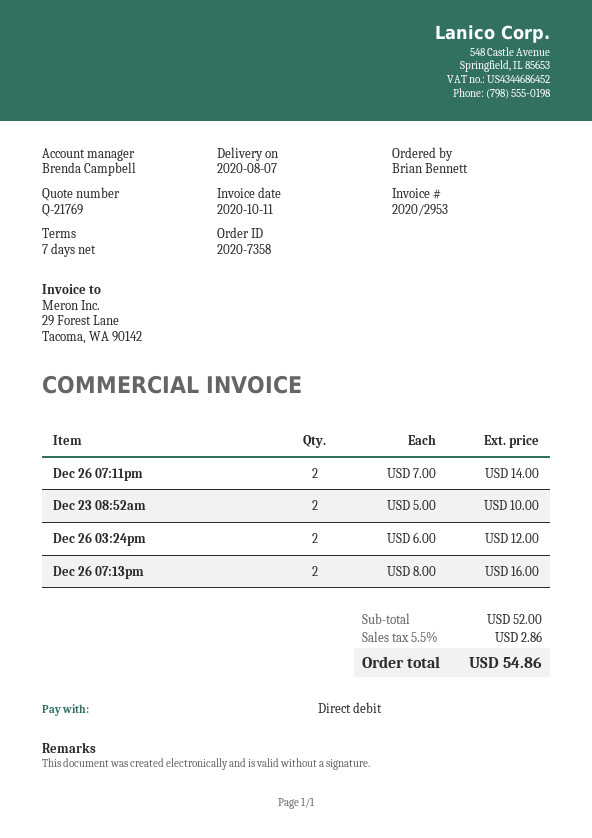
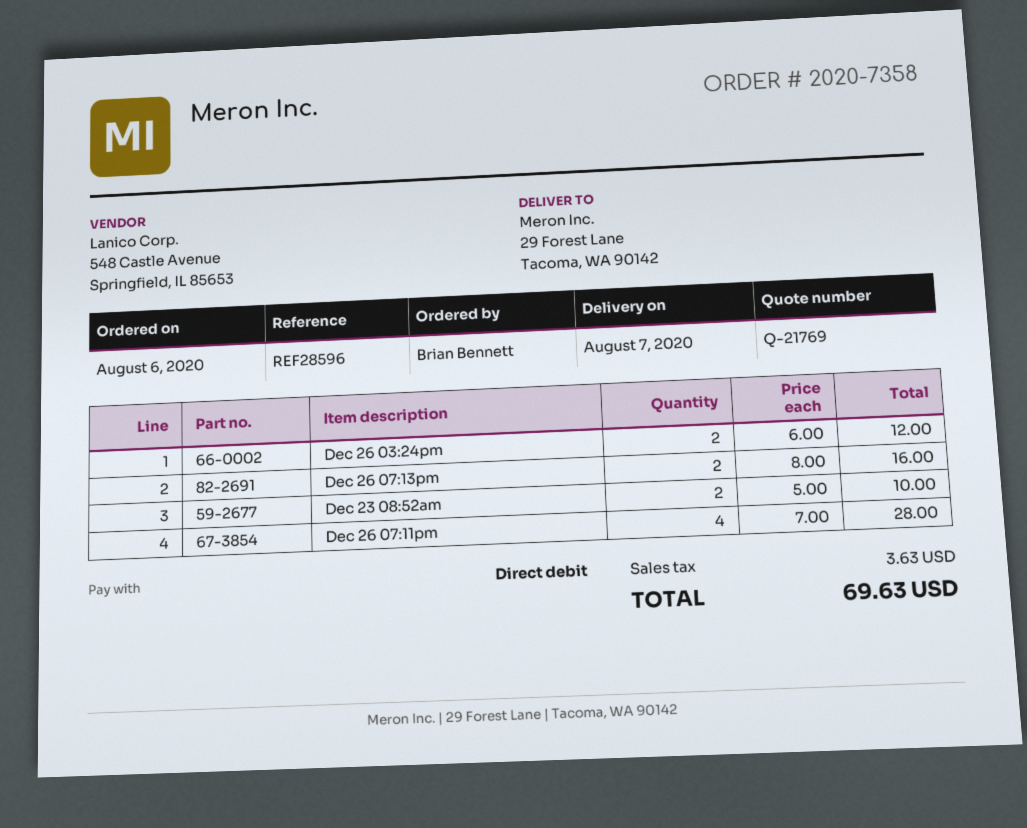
Dec 26 07:11pm: 2 x 7.00 = 14.00 -> 4 x 7.00 = 28.00
tax: 2.86 -> 3.63
total: 54.86 -> 69.63

